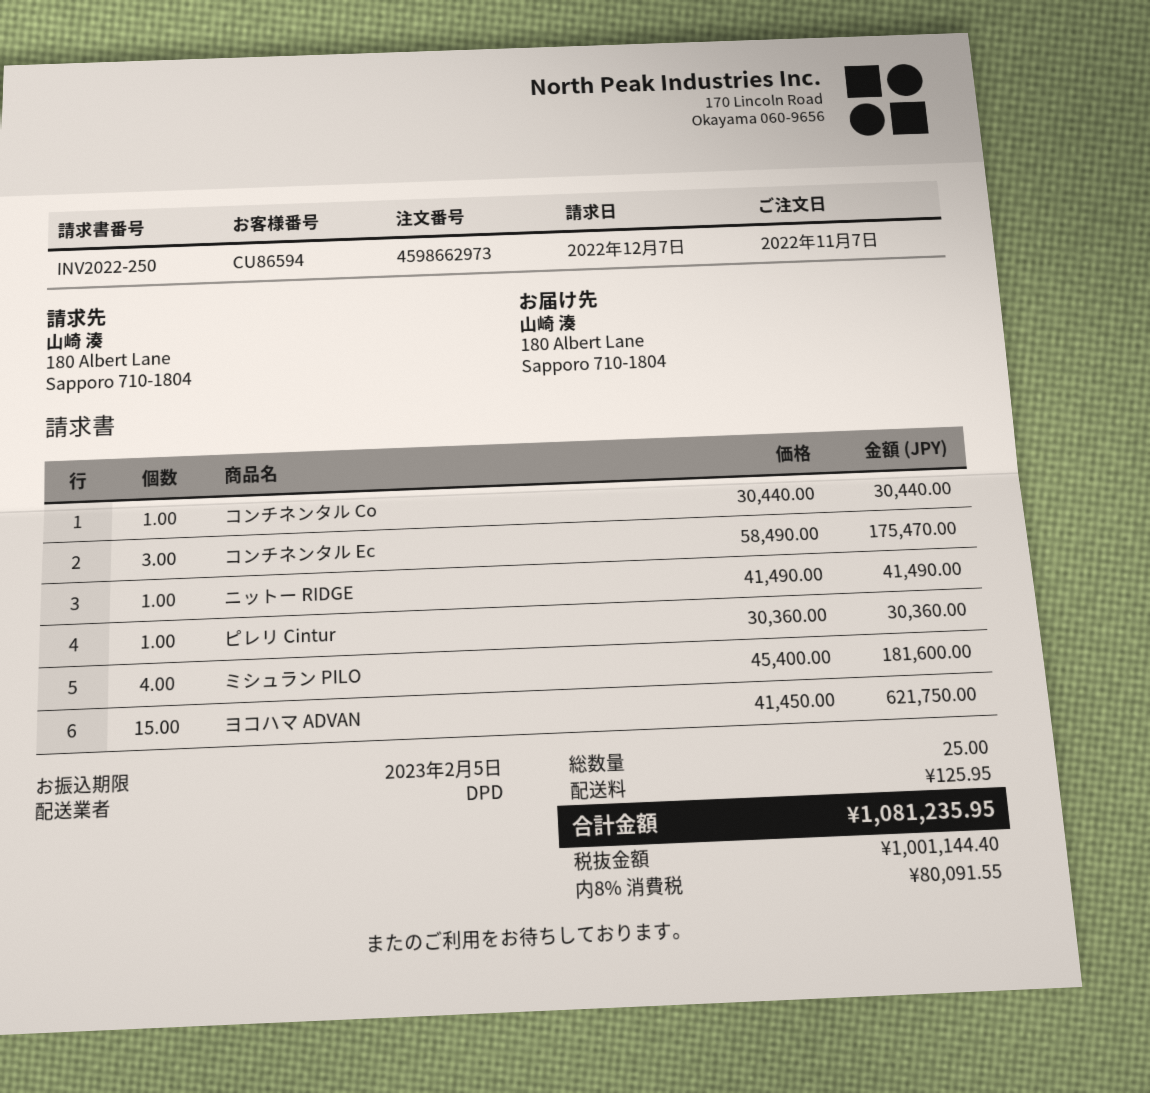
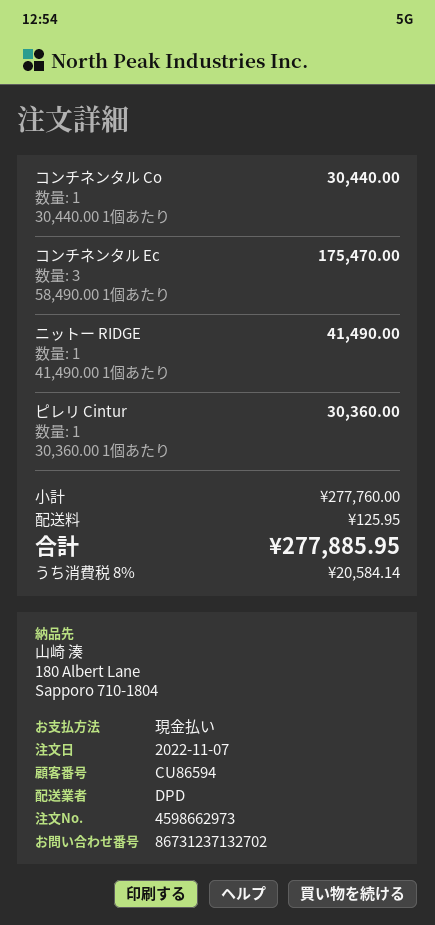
ミシュラン PILO: 4 x 45400.00 = 181600.00 -> none
ヨコハマ ADVAN: 15 x 41450.00 = 621750.00 -> none
tax: 8% = 80091.55 -> 8% = 20584.14
total: 1081235.95 -> 277885.95

